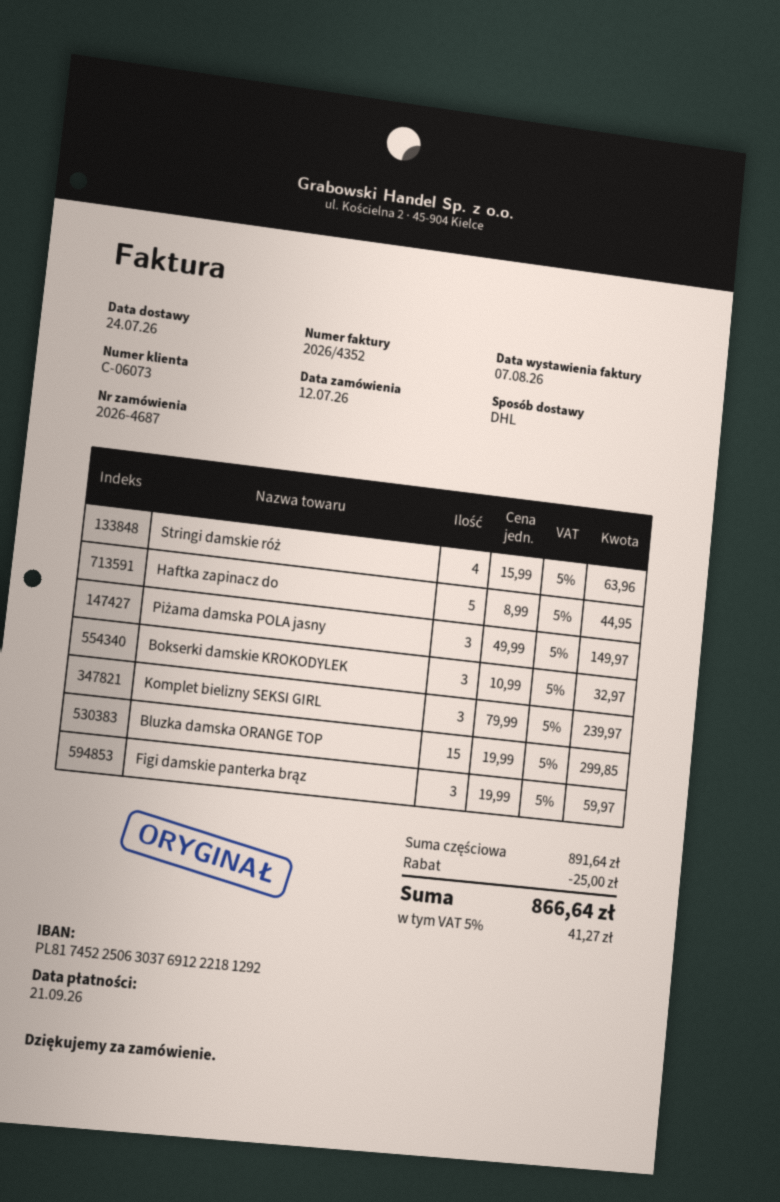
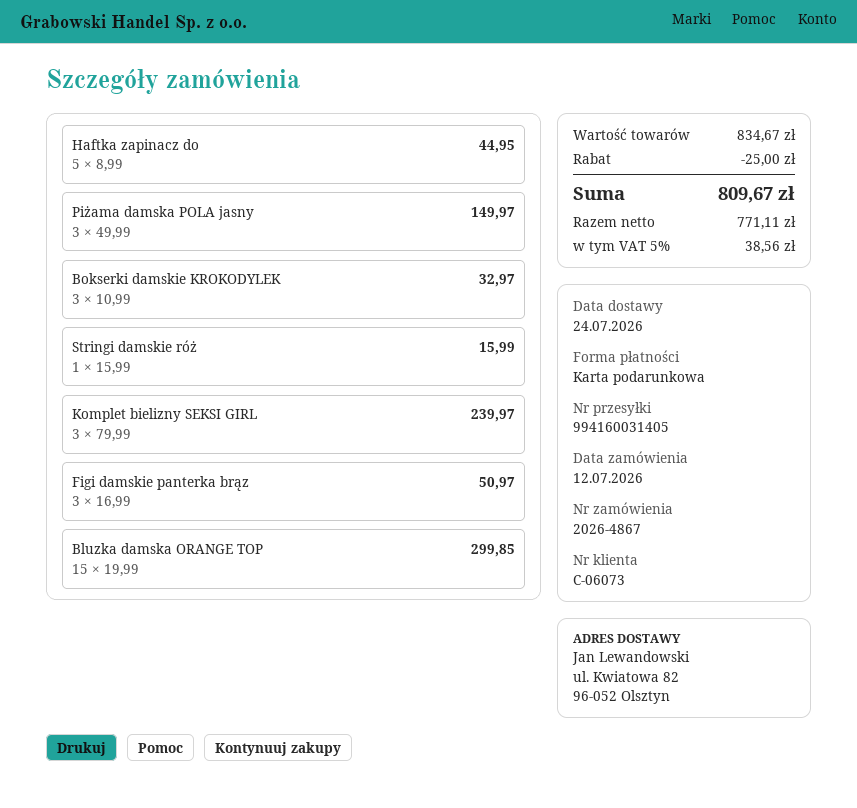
order number: 2026-4687 -> 2026-4867
Stringi damskie róż: 4 x 15.99 = 63.96 -> 1 x 15.99 = 15.99
Figi damskie panterka brąz: 3 x 19.99 = 59.97 -> 3 x 16.99 = 50.97
subtotal: 891.64 -> 834.67
tax: 5% = 41.27 -> 5% = 38.56
total: 866.64 -> 809.67

